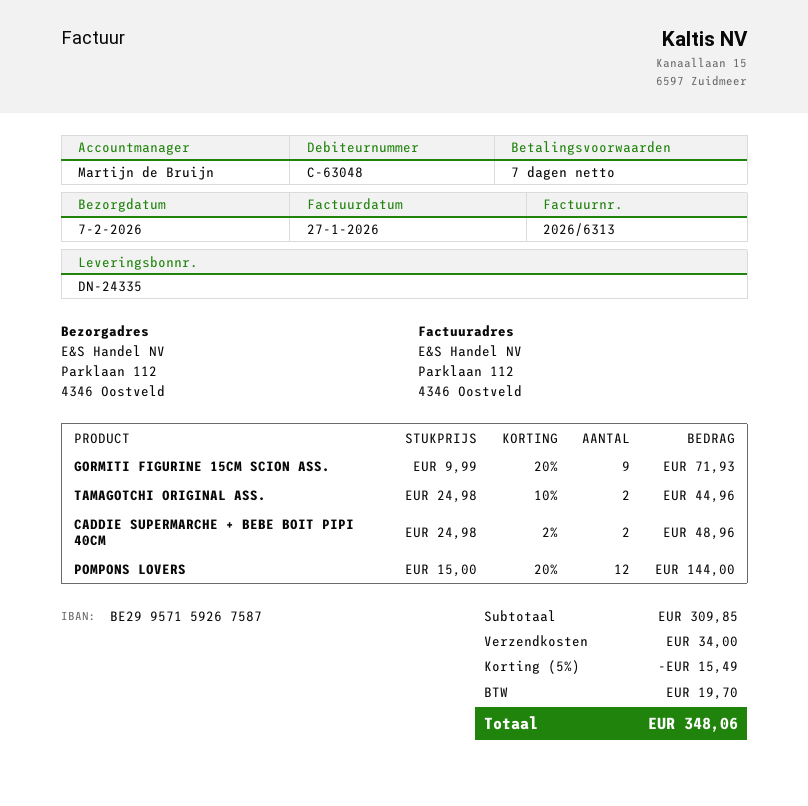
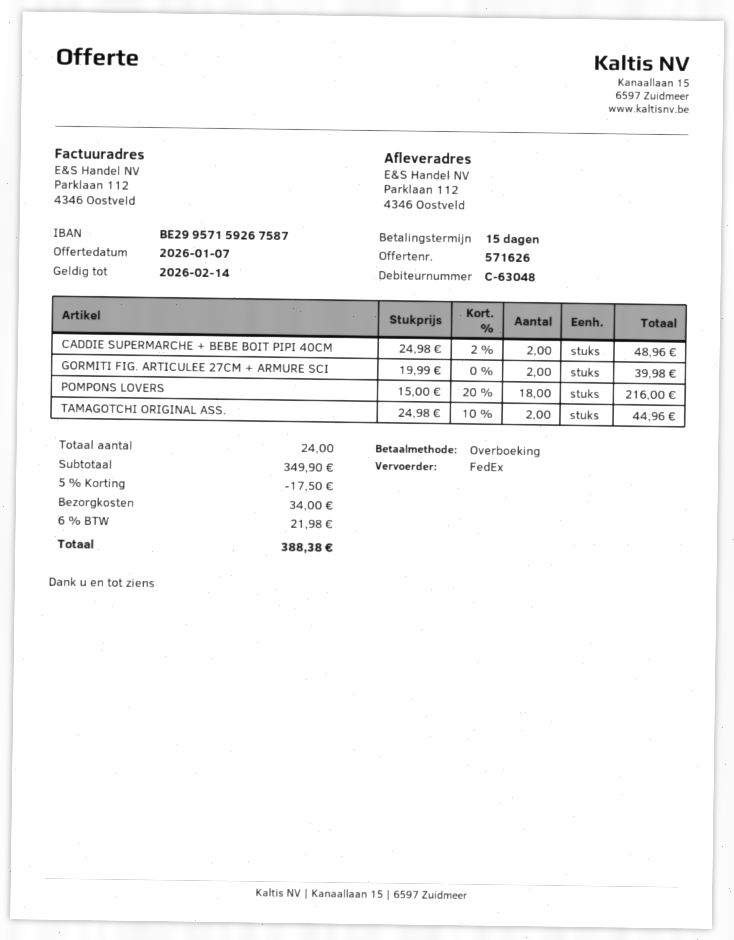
payment terms: 7 days -> 15 days
GORMITI FIGURINE 15CM SCION ASS.: 9 x 9.99 - 20% = 71.93 -> none
POMPONS LOVERS: 12 x 15.00 - 20% = 144.00 -> 18 x 15.00 - 20% = 216.00
GORMITI FIG. ARTICULEE 27CM + ARMURE SCI: none -> 2 x 19.99 = 39.98
subtotal: 309.85 -> 349.90
discount: 5% = 15.49 -> 5% = 17.50
tax: 19.70 -> 21.98
total: 348.06 -> 388.38

